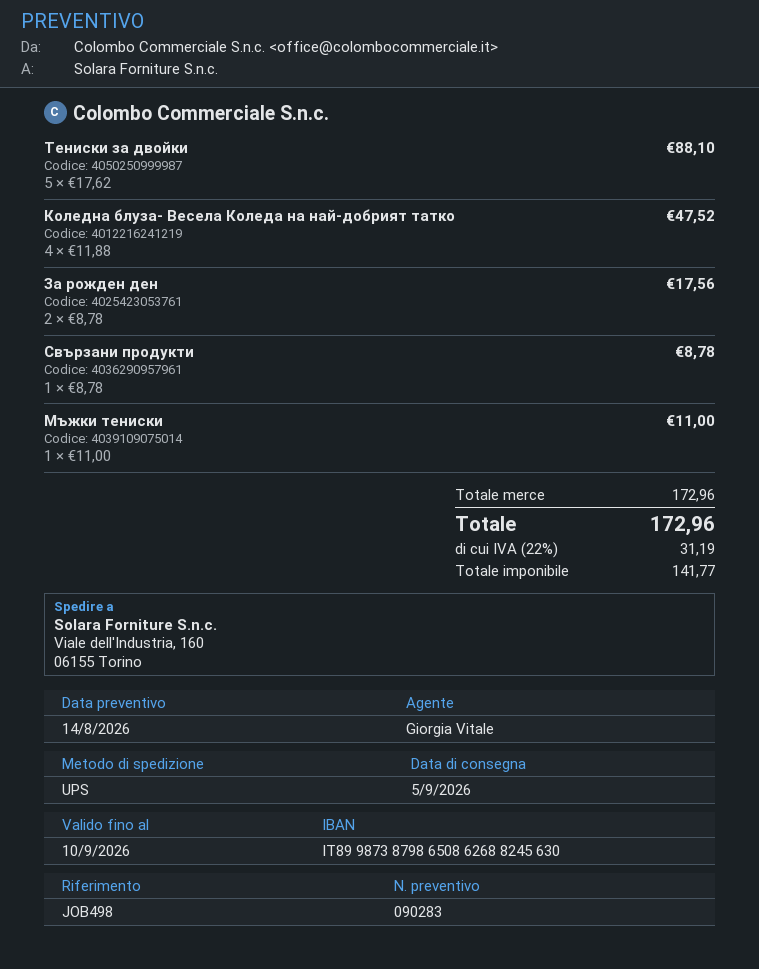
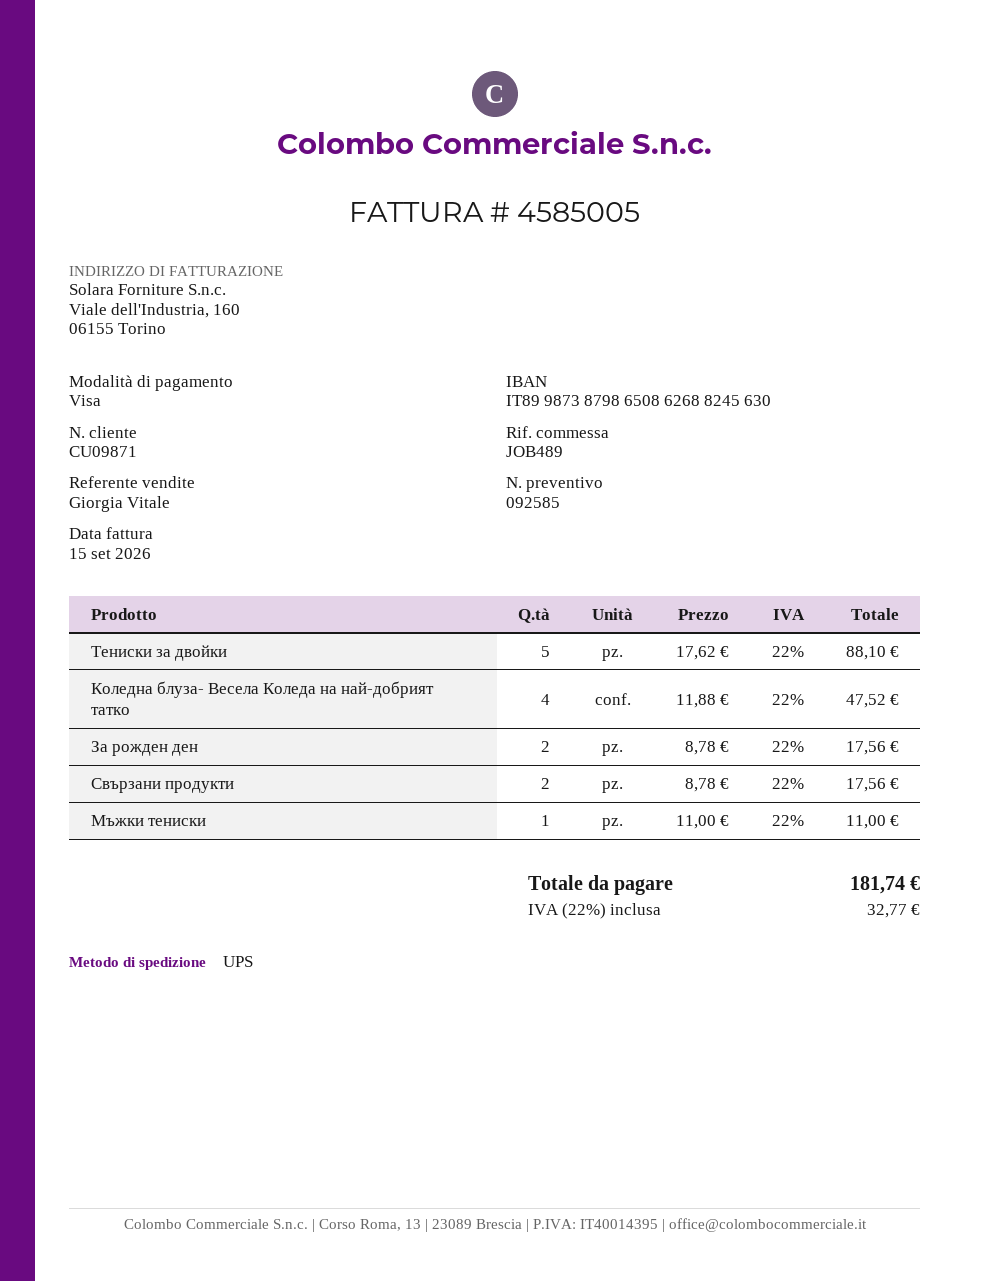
quote number: 090283 -> 092585
reference: JOB498 -> JOB489
Свързани продукти: 1 x 8.78 = 8.78 -> 2 x 8.78 = 17.56
tax: 22% = 31.19 -> 22% = 32.77
total: 172.96 -> 181.74

